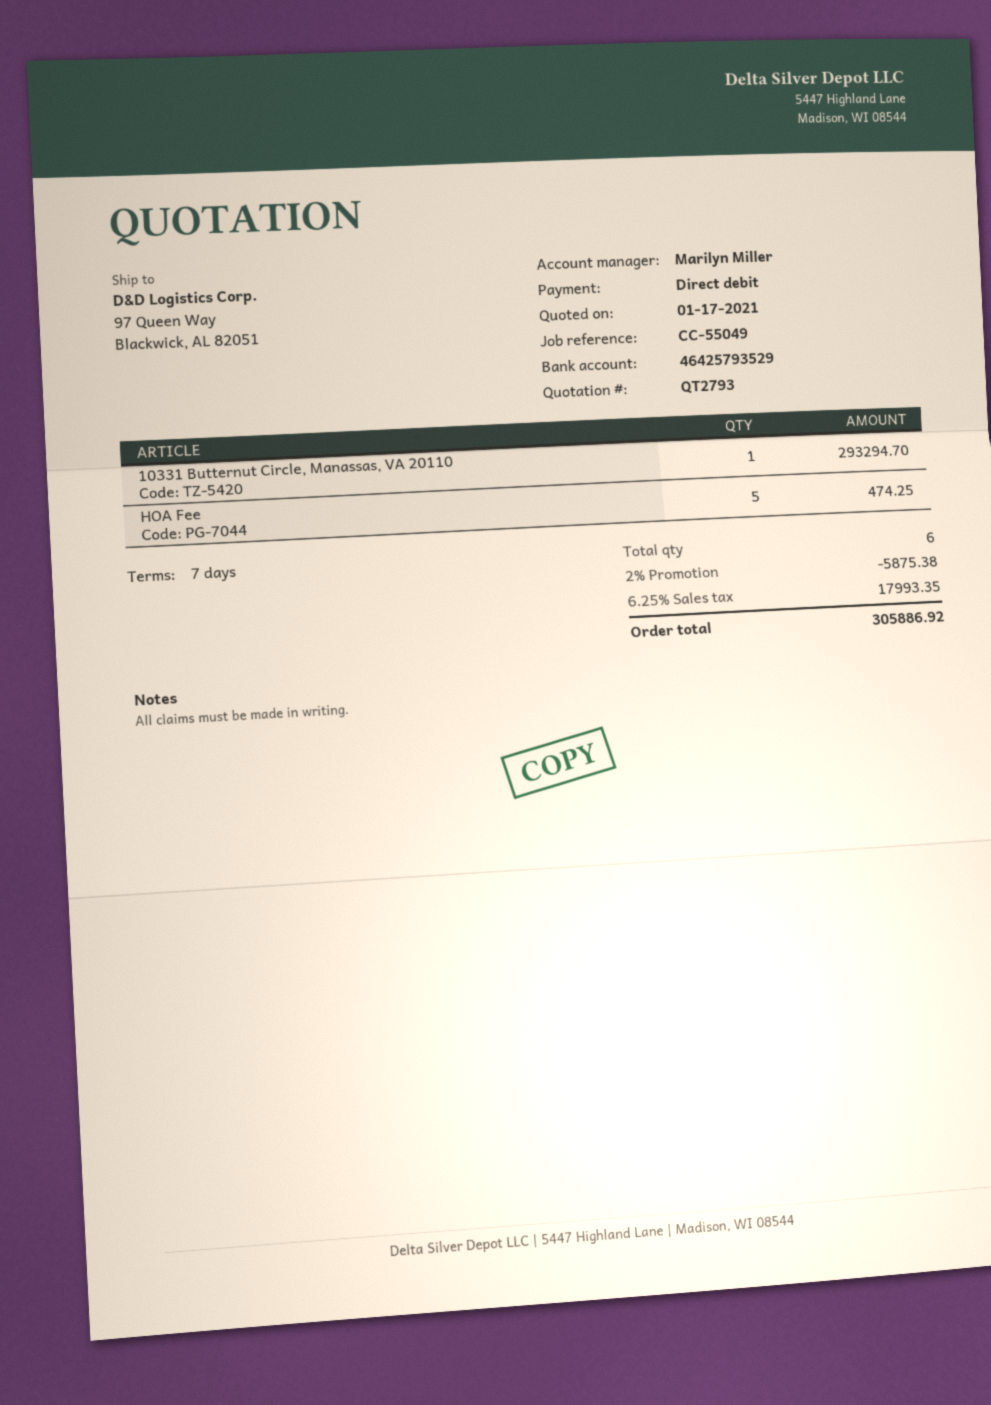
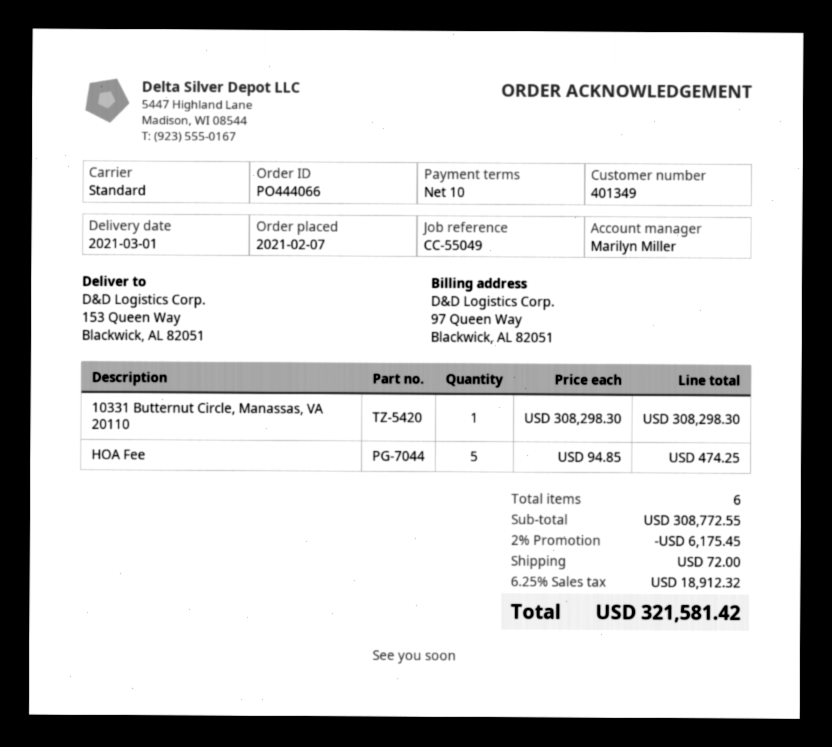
payment terms: 7 days -> 10 days
ship to: 97 Queen Way, Blackwick, AL 82051 -> 153 Queen Way, Blackwick, AL 82051
10331 Butternut Circle, Manassas, VA 20110: 1 for 293294.70 -> 1 for 308298.30
discount: 2% = 5875.38 -> 2% = 6175.45
shipping: none -> 72.00
tax: 6.25% = 17993.35 -> 6.25% = 18912.32
total: 305886.92 -> 321581.42

